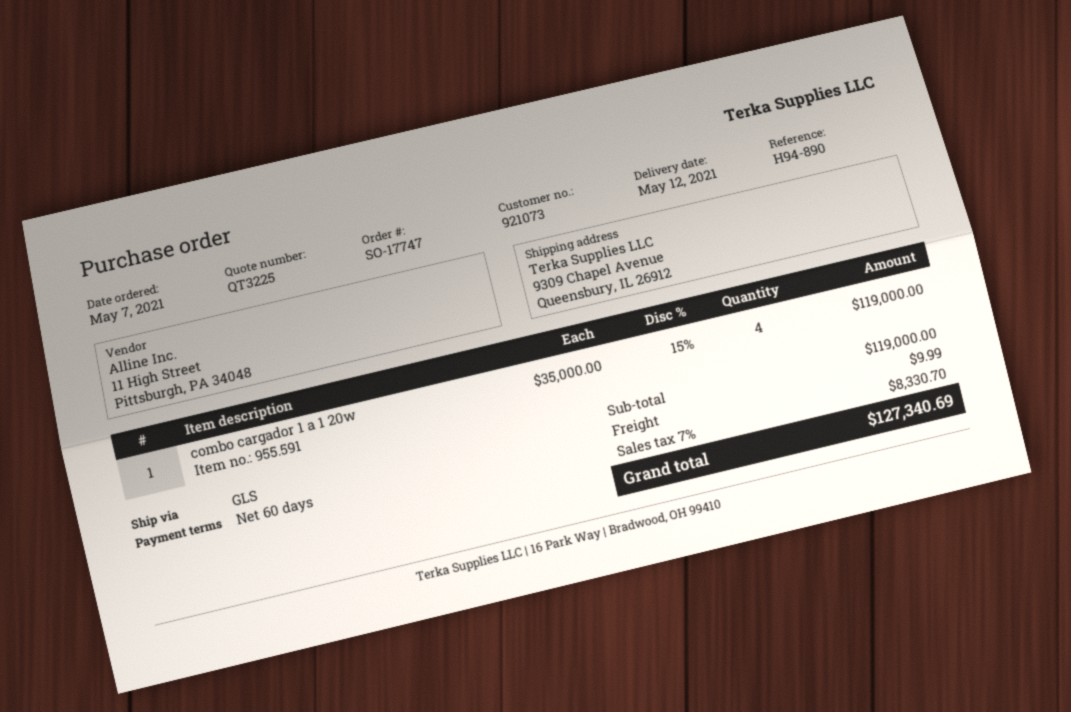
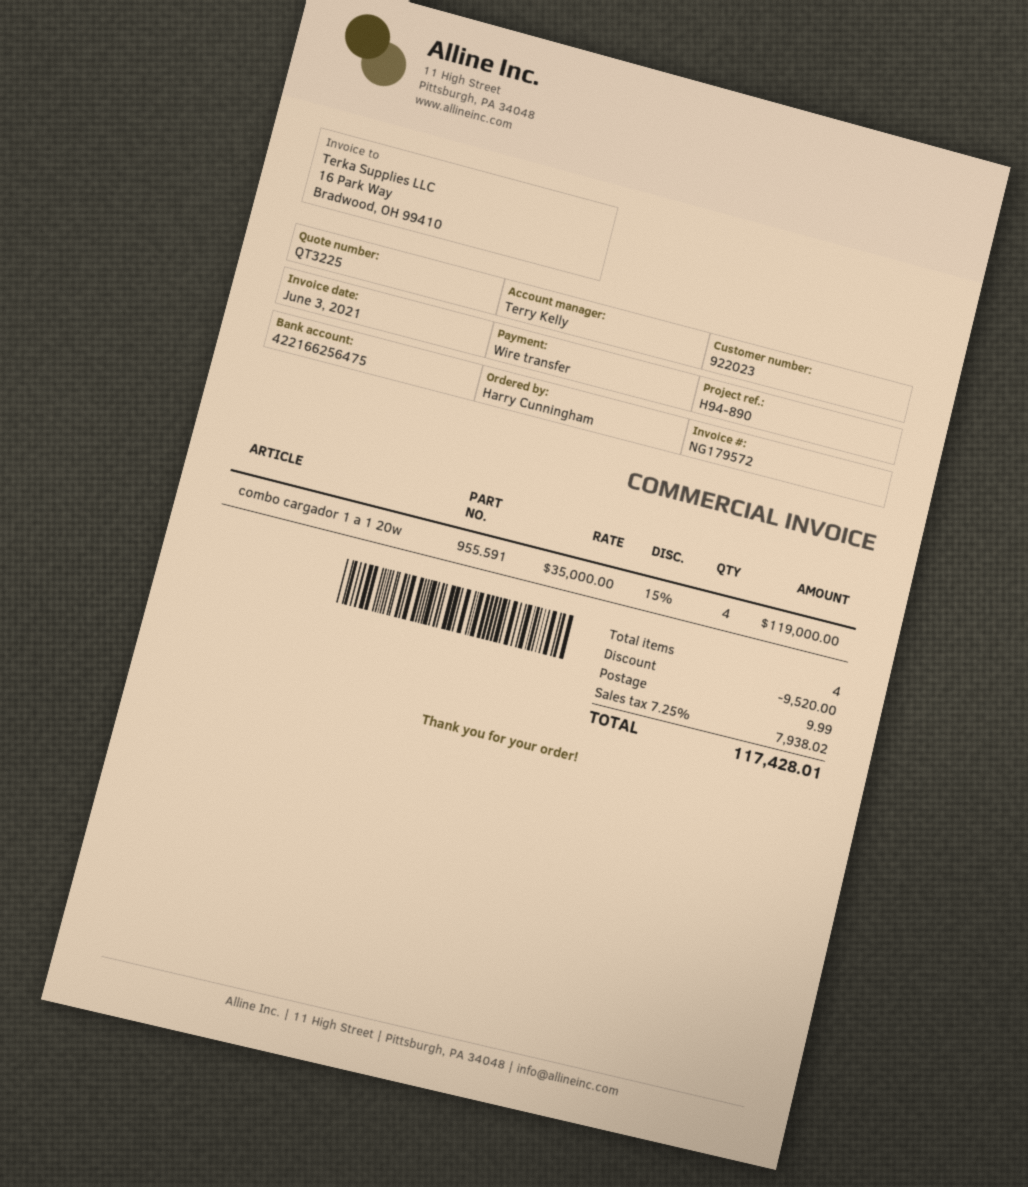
customer number: 921073 -> 922023
discount: none -> 9520.00
tax: 7% = 8330.70 -> 7.25% = 7938.02
total: 127340.69 -> 117428.01

